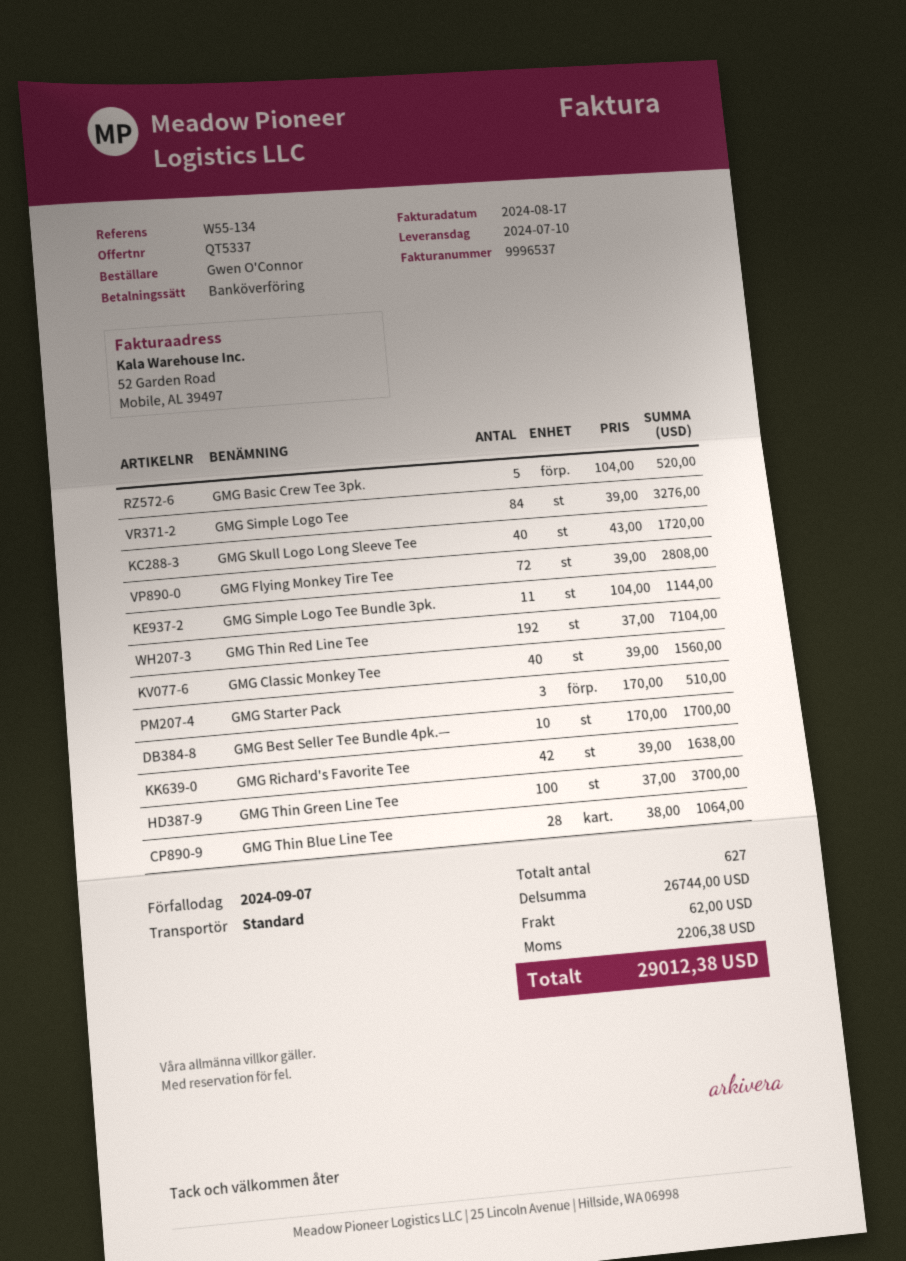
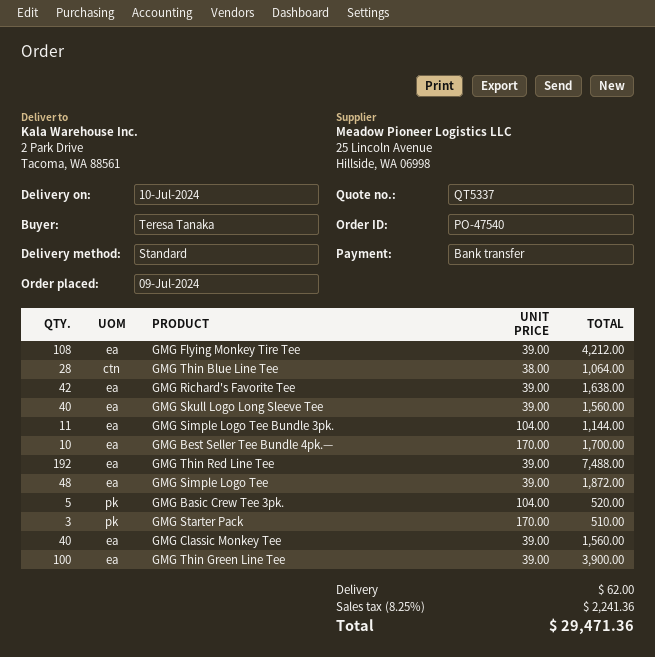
ordered by: Gwen O'Connor -> Teresa Tanaka
GMG Simple Logo Tee: 84 x 39.00 = 3276.00 -> 48 x 39.00 = 1872.00
GMG Skull Logo Long Sleeve Tee: 40 x 43.00 = 1720.00 -> 40 x 39.00 = 1560.00
GMG Flying Monkey Tire Tee: 72 x 39.00 = 2808.00 -> 108 x 39.00 = 4212.00
GMG Thin Red Line Tee: 192 x 37.00 = 7104.00 -> 192 x 39.00 = 7488.00
GMG Thin Green Line Tee: 100 x 37.00 = 3700.00 -> 100 x 39.00 = 3900.00
tax: 2206.38 -> 2241.36
total: 29012.38 -> 29471.36

